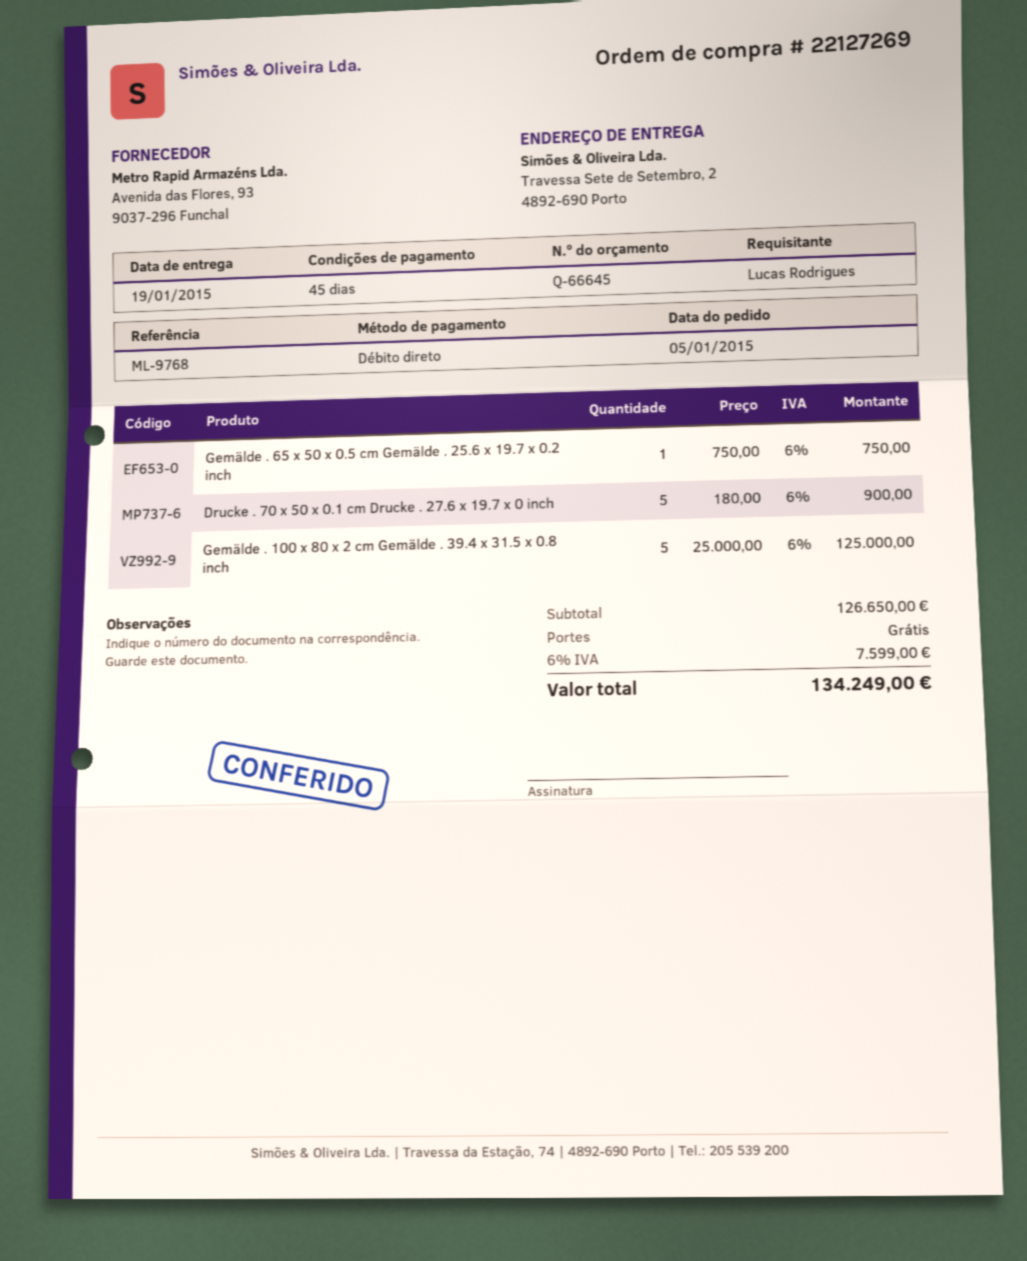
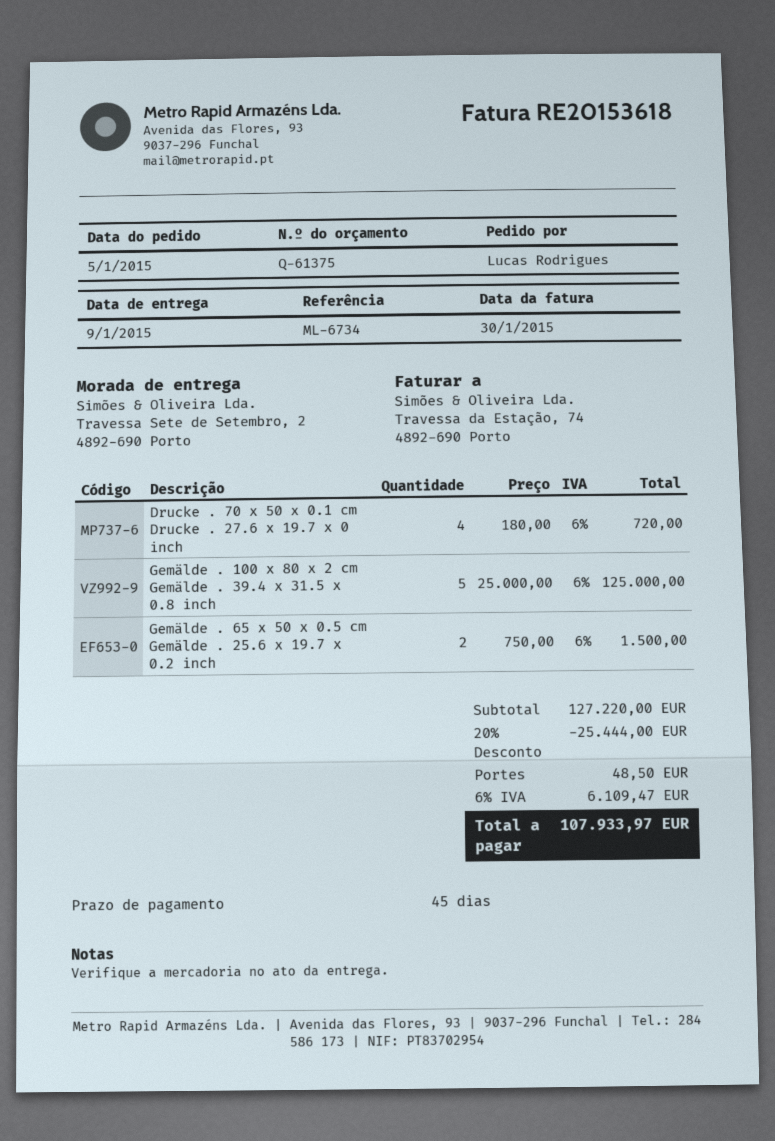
quote number: Q-66645 -> Q-61375
delivery date: 2015-01-19 -> 2015-01-09
reference: ML-9768 -> ML-6734
Gemälde . 65 x 50 x 0.5 cm Gemälde . 25.6 x 19.7 x 0.2 inch: 1 x 750.00 = 750.00 -> 2 x 750.00 = 1500.00
Drucke . 70 x 50 x 0.1 cm Drucke . 27.6 x 19.7 x 0 inch: 5 x 180.00 = 900.00 -> 4 x 180.00 = 720.00
subtotal: 126650.00 -> 127220.00
discount: none -> 20% = 25444.00
shipping: 0.00 -> 48.50
tax: 6% = 7599.00 -> 6% = 6109.47
total: 134249.00 -> 107933.97

